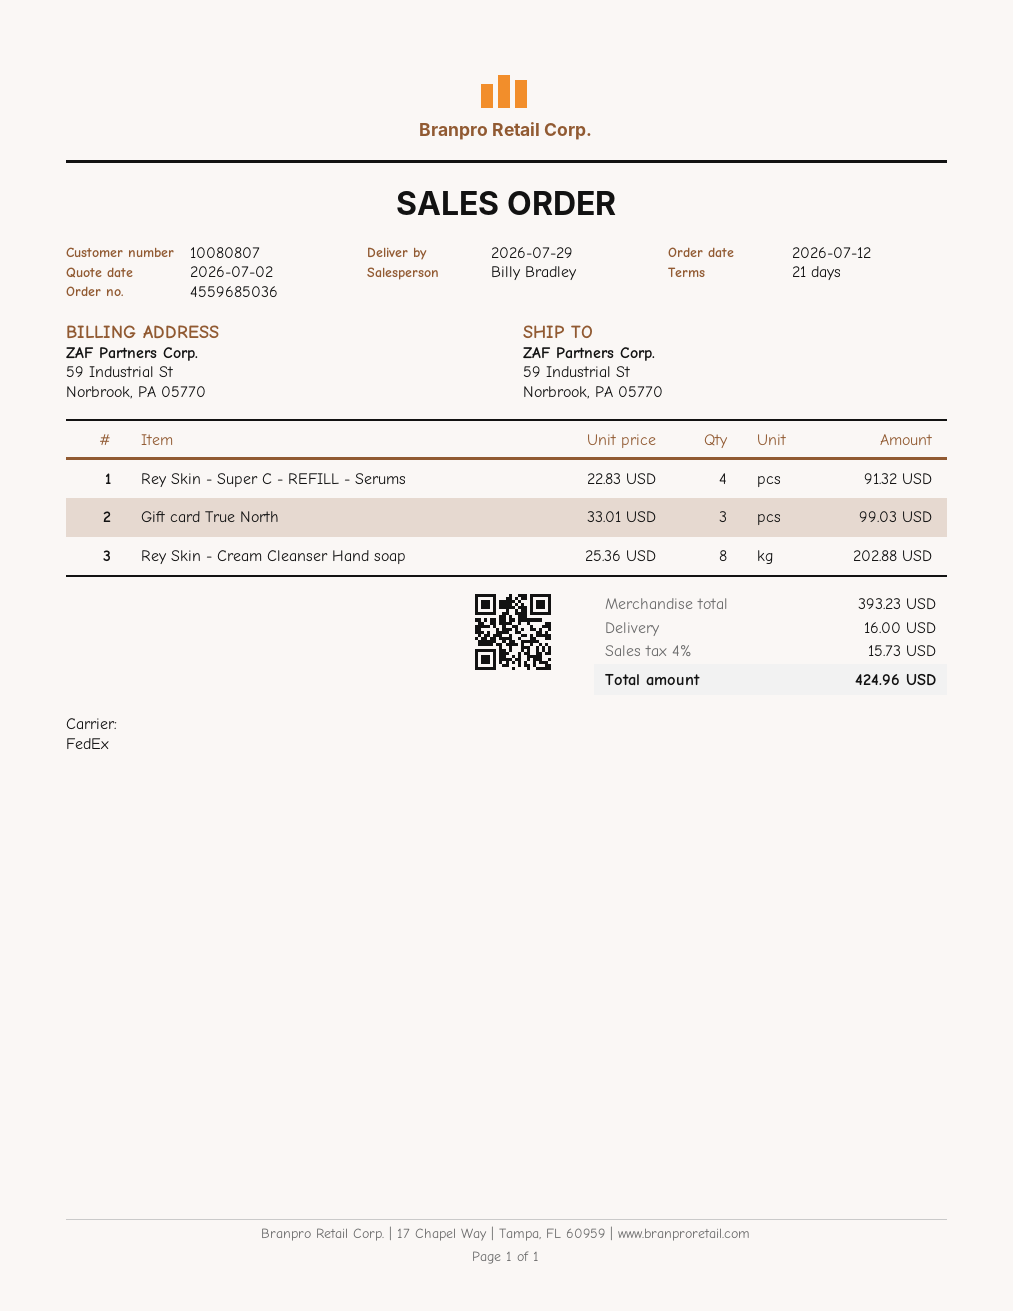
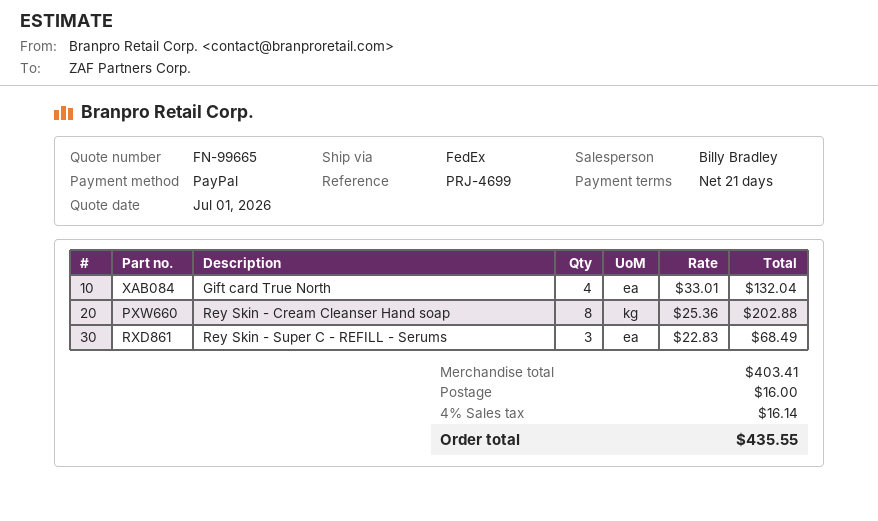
quote date: 2026-07-02 -> 2026-07-01
Rey Skin - Super C - REFILL - Serums: 4 x 22.83 = 91.32 -> 3 x 22.83 = 68.49
Gift card True North: 3 x 33.01 = 99.03 -> 4 x 33.01 = 132.04
subtotal: 393.23 -> 403.41
tax: 4% = 15.73 -> 4% = 16.14
total: 424.96 -> 435.55

